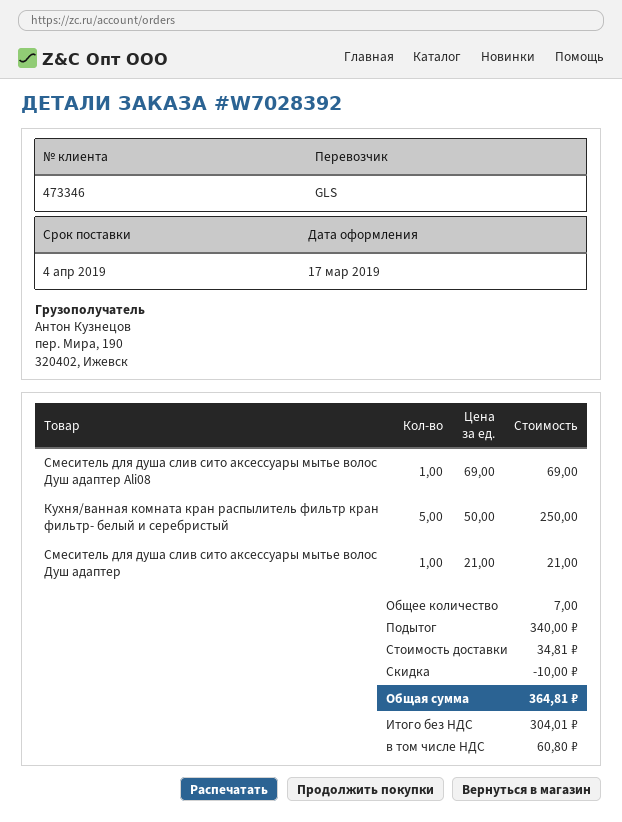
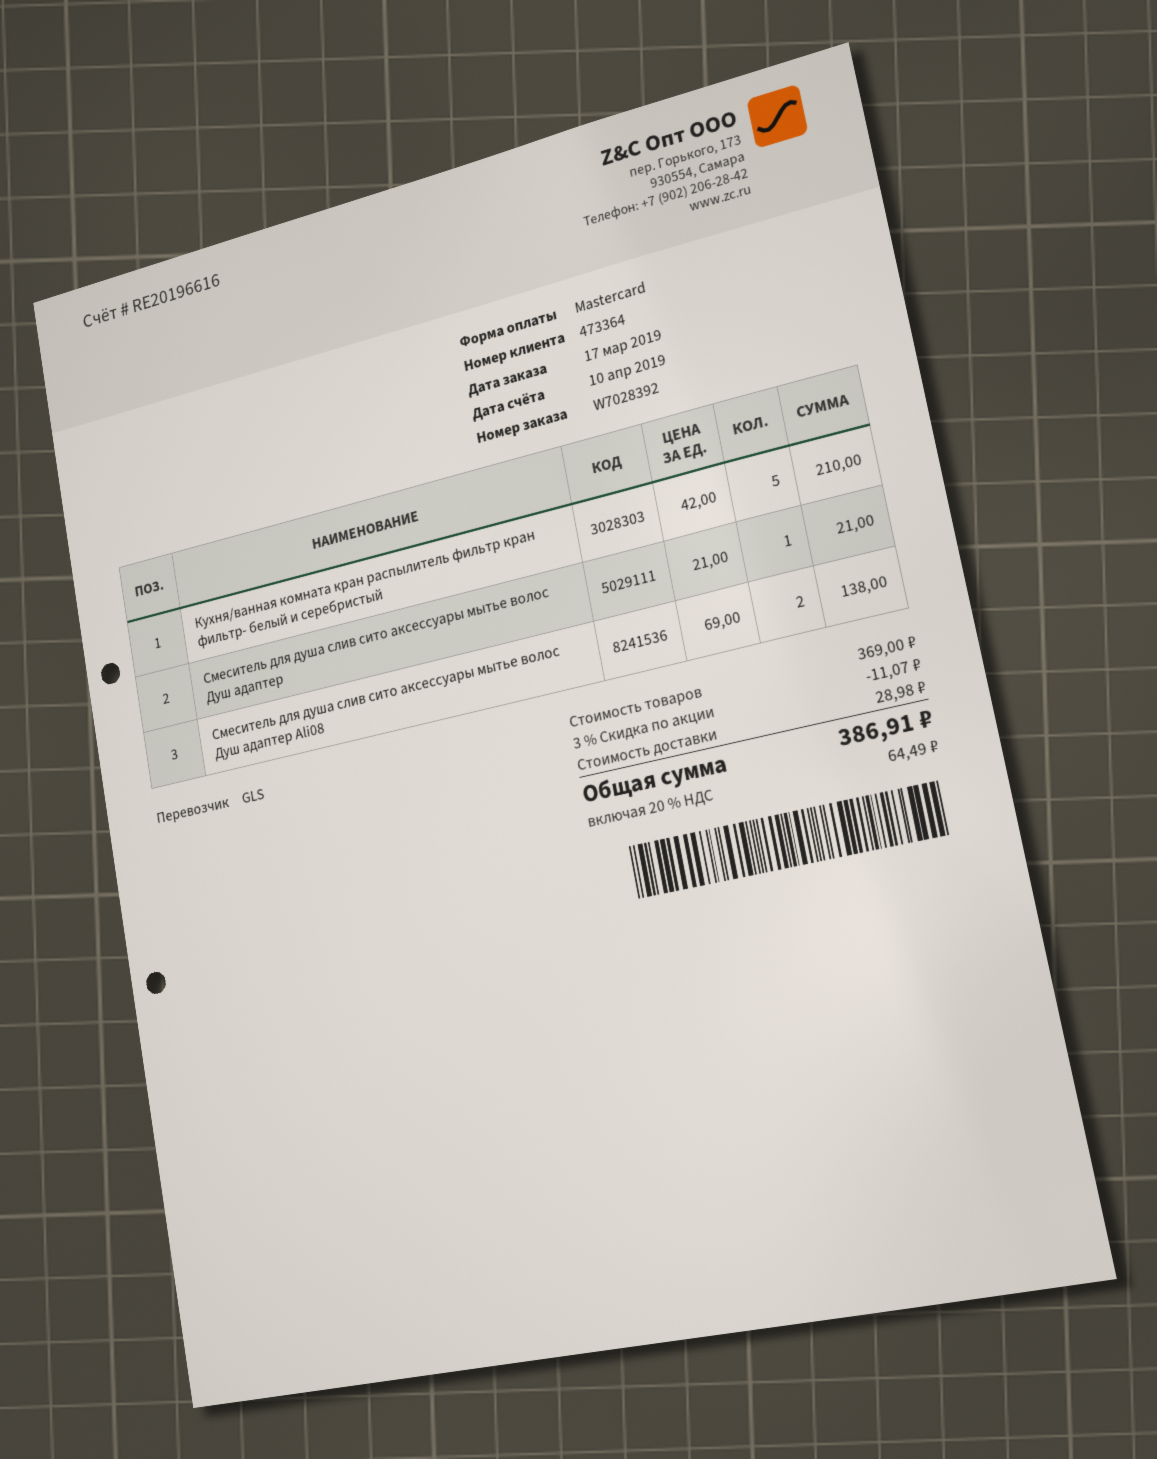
customer number: 473346 -> 473364
Смеситель для душа слив сито аксессуары мытье волос Душ адаптер Ali08: 1 x 69.00 = 69.00 -> 2 x 69.00 = 138.00
Кухня/ванная комната кран распылитель фильтр кран фильтр- белый и серебристый: 5 x 50.00 = 250.00 -> 5 x 42.00 = 210.00
subtotal: 340.00 -> 369.00
discount: 10.00 -> 11.07
shipping: 34.81 -> 28.98
tax: 60.80 -> 64.49
total: 364.81 -> 386.91

